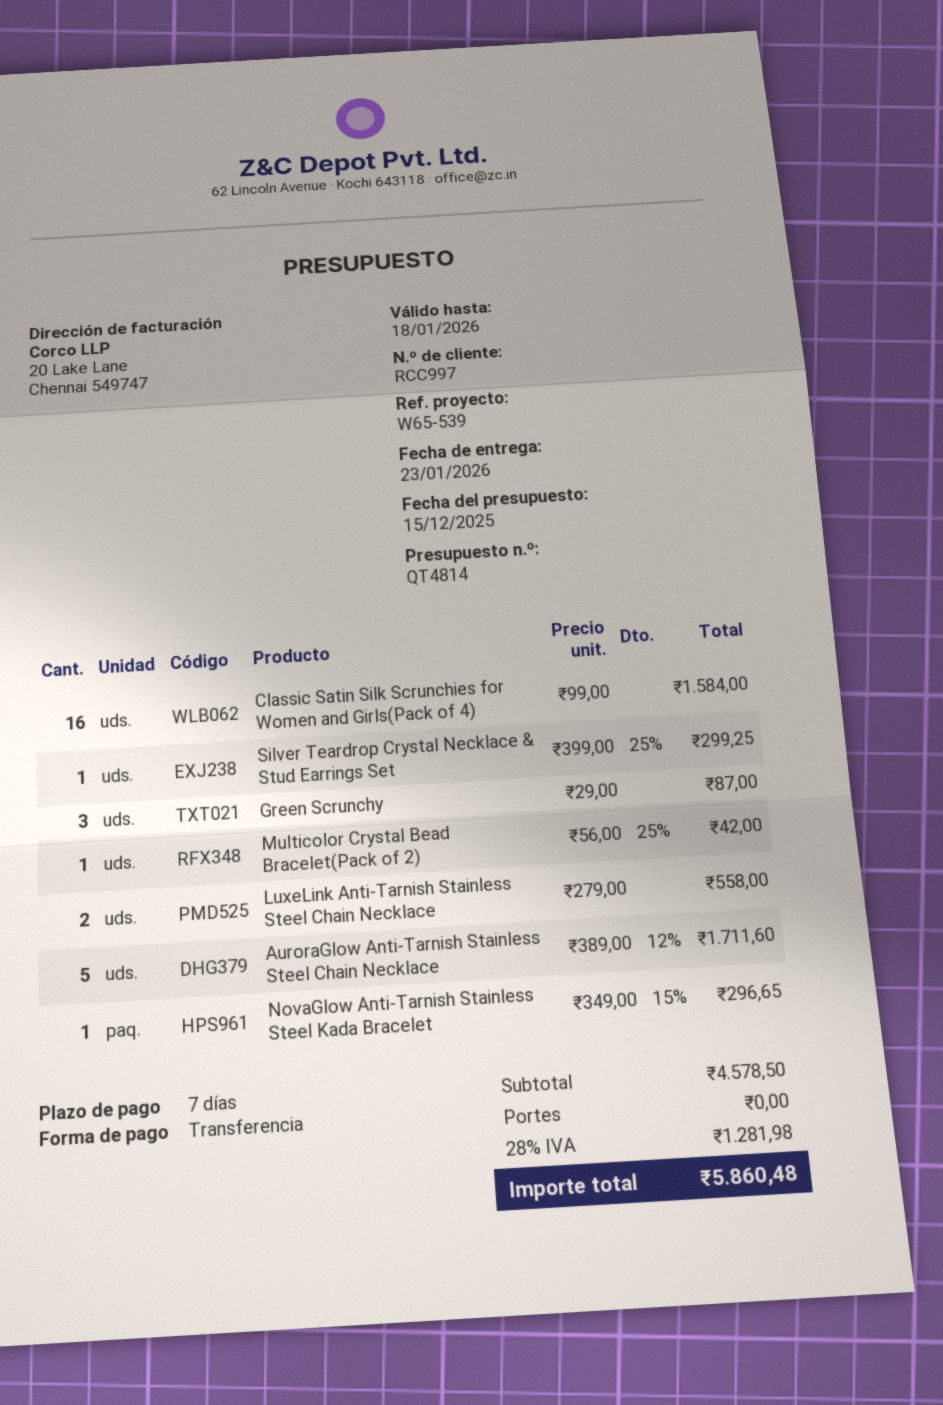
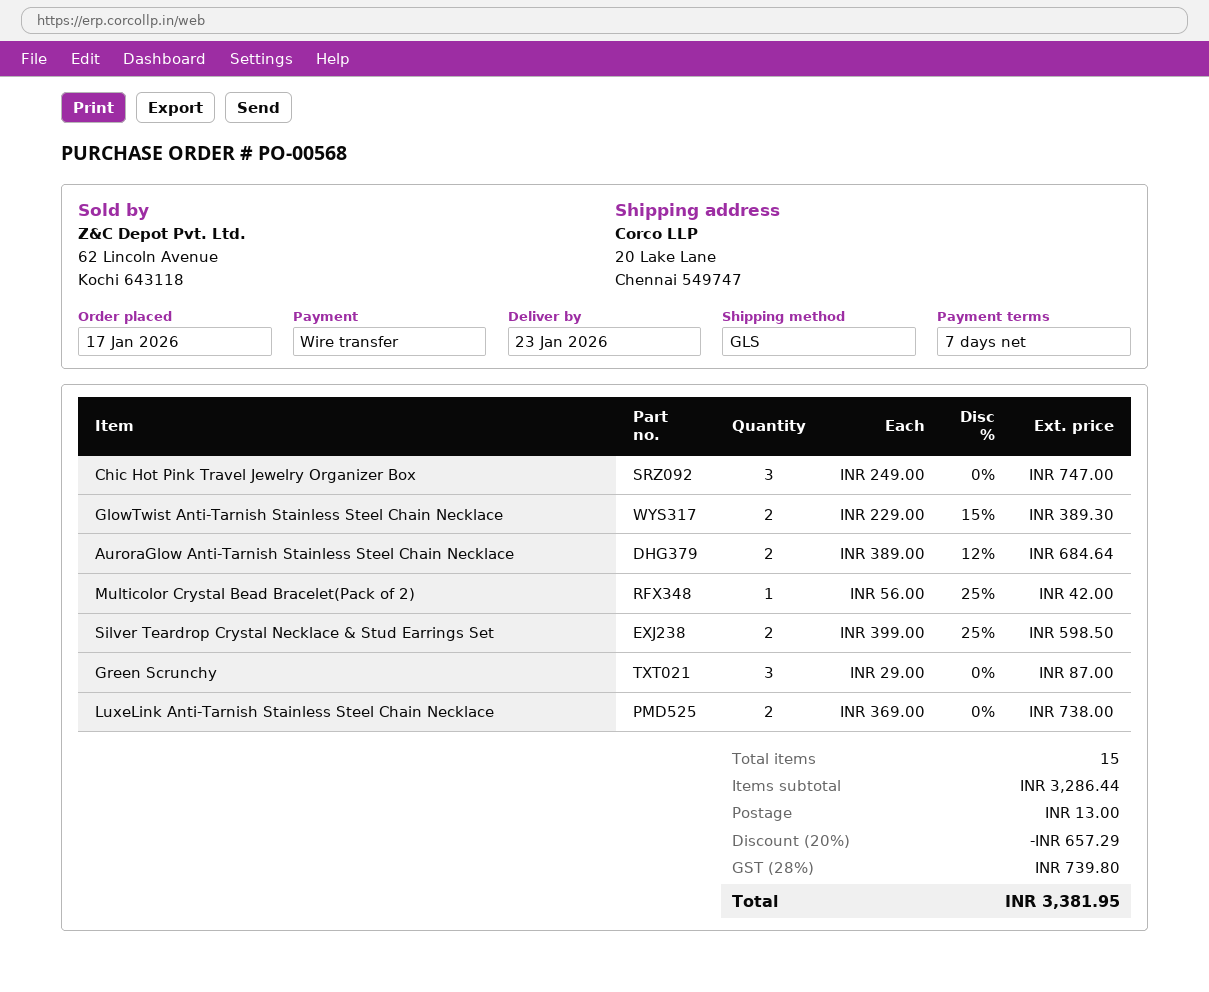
Classic Satin Silk Scrunchies for Women and Girls(Pack of 4): 16 x 99.00 = 1584.00 -> none
Silver Teardrop Crystal Necklace & Stud Earrings Set: 1 x 399.00 - 25% = 299.25 -> 2 x 399.00 - 25% = 598.50
LuxeLink Anti-Tarnish Stainless Steel Chain Necklace: 2 x 279.00 = 558.00 -> 2 x 369.00 = 738.00
AuroraGlow Anti-Tarnish Stainless Steel Chain Necklace: 5 x 389.00 - 12% = 1711.60 -> 2 x 389.00 - 12% = 684.64
NovaGlow Anti-Tarnish Stainless Steel Kada Bracelet: 1 x 349.00 - 15% = 296.65 -> none
Chic Hot Pink Travel Jewelry Organizer Box: none -> 3 x 249.00 = 747.00
GlowTwist Anti-Tarnish Stainless Steel Chain Necklace: none -> 2 x 229.00 - 15% = 389.30
subtotal: 4578.50 -> 3286.44
discount: none -> 20% = 657.29
shipping: 0.00 -> 13.00
tax: 28% = 1281.98 -> 28% = 739.80
total: 5860.48 -> 3381.95

